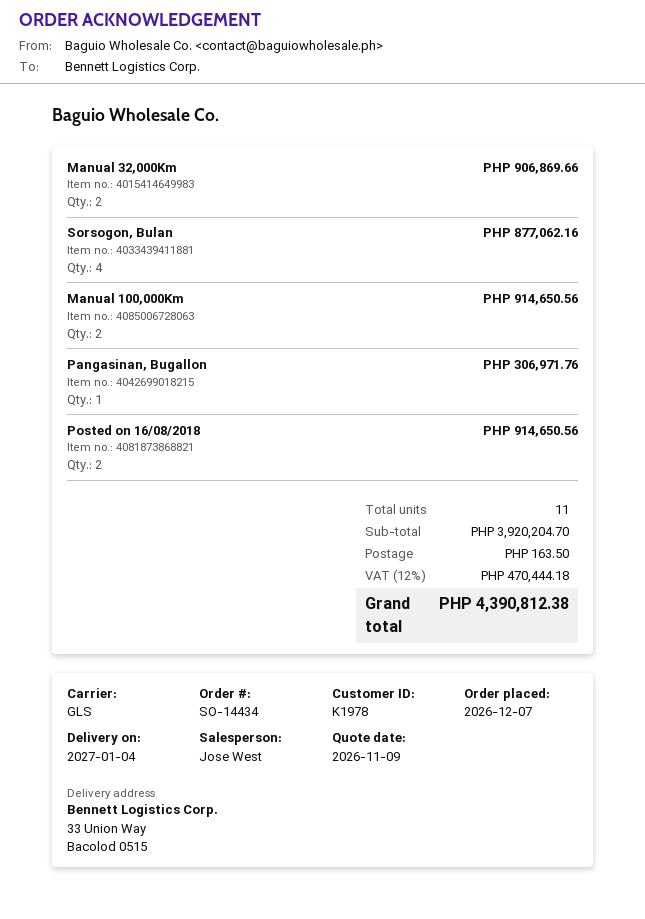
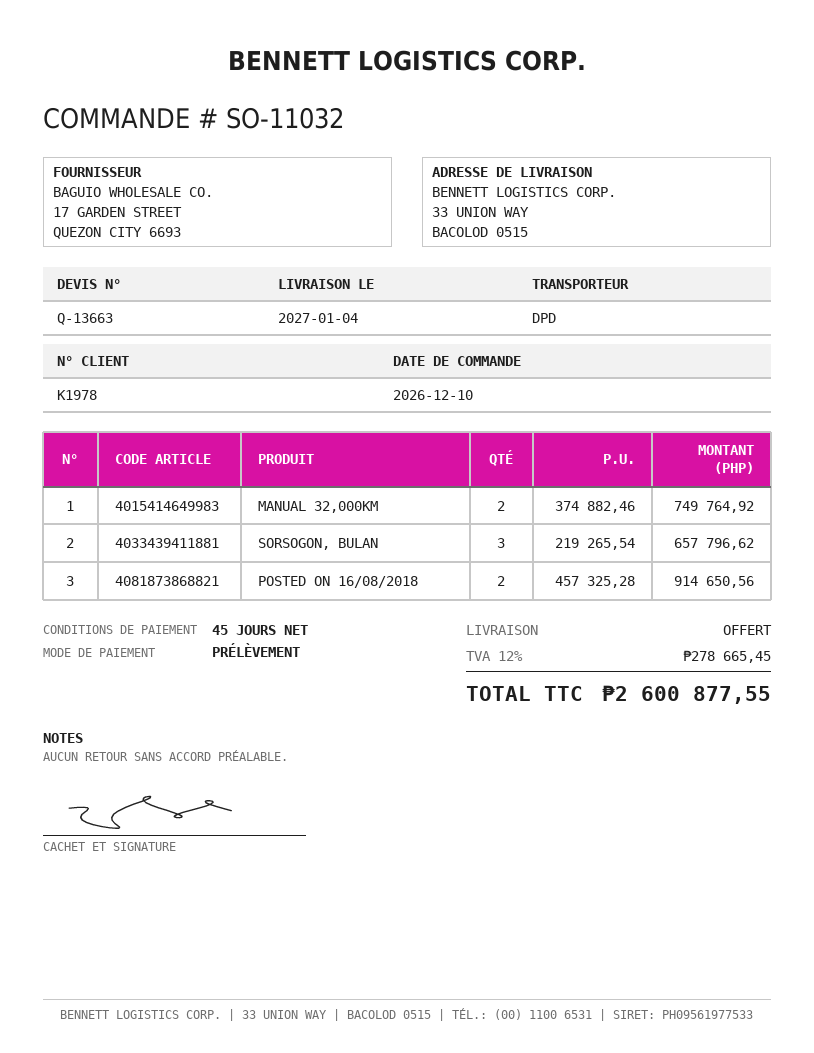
order number: SO-14434 -> SO-11032
order date: 2026-12-07 -> 2026-12-10
shipping method: GLS -> DPD
Manual 32,000Km: 2 for 906869.66 -> 2 for 749764.92
Sorsogon, Bulan: 4 for 877062.16 -> 3 for 657796.62
Manual 100,000Km: 2 for 914650.56 -> none
Pangasinan, Bugallon: 1 for 306971.76 -> none
shipping: 163.50 -> 0.00
tax: 12% = 470444.18 -> 12% = 278665.45
total: 4390812.38 -> 2600877.55

